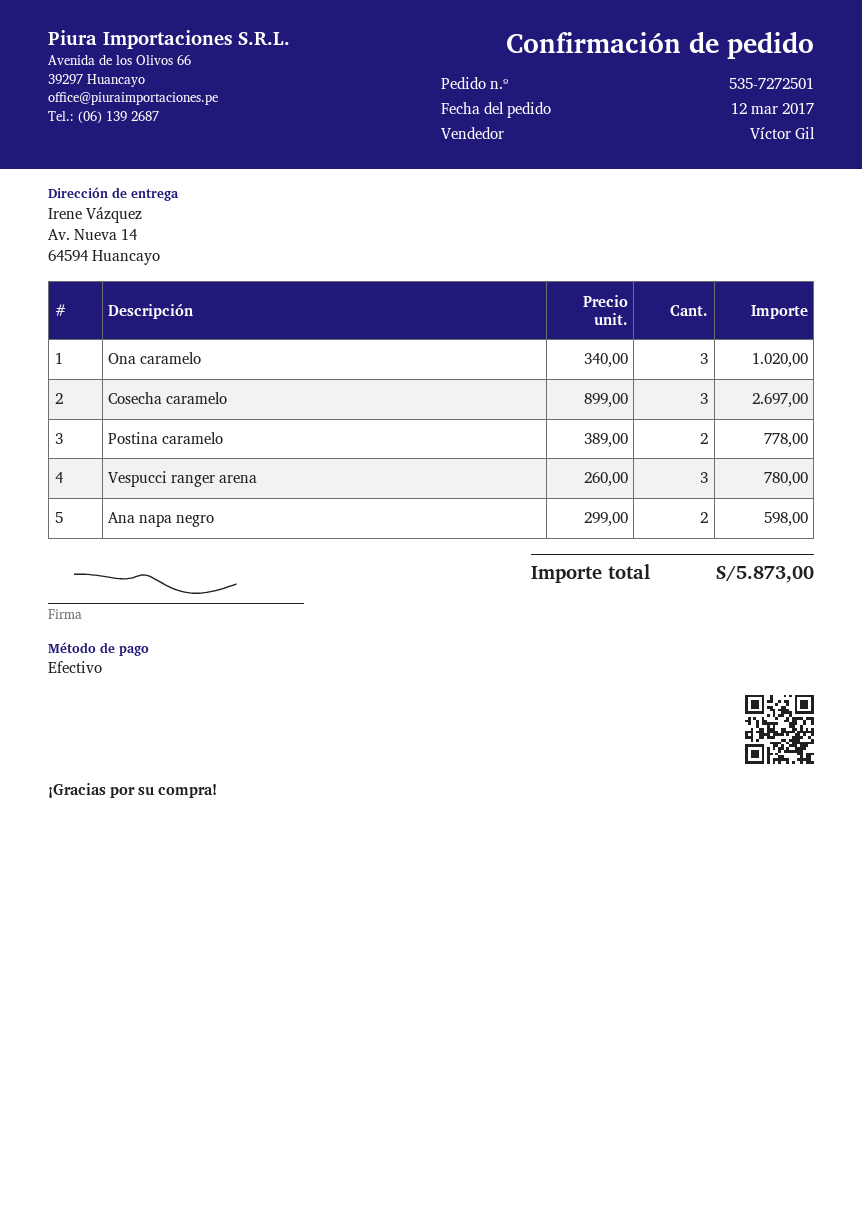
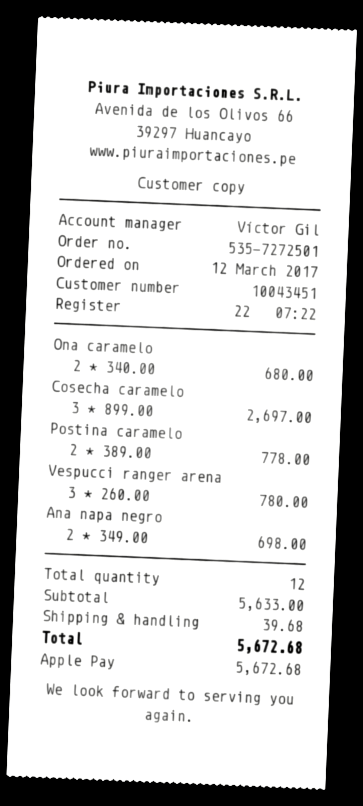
payment method: cash -> Apple Pay
Ona caramelo: 3 x 340.00 = 1020.00 -> 2 x 340.00 = 680.00
Ana napa negro: 2 x 299.00 = 598.00 -> 2 x 349.00 = 698.00
shipping: none -> 39.68
total: 5873.00 -> 5672.68

